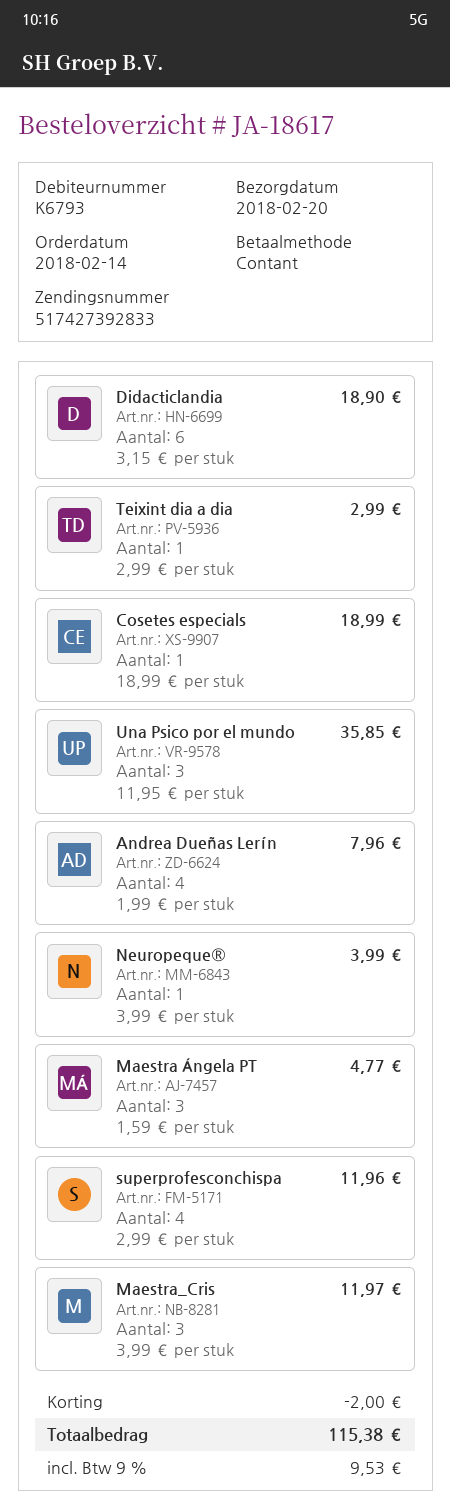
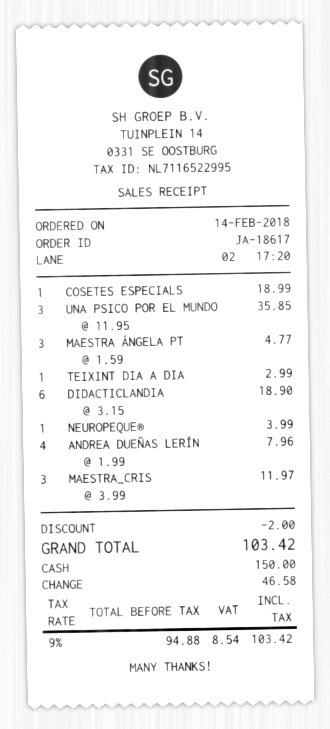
superprofesconchispa: 4 x 2.99 = 11.96 -> none
tax: 9% = 9.53 -> 9% = 8.54
total: 115.38 -> 103.42

